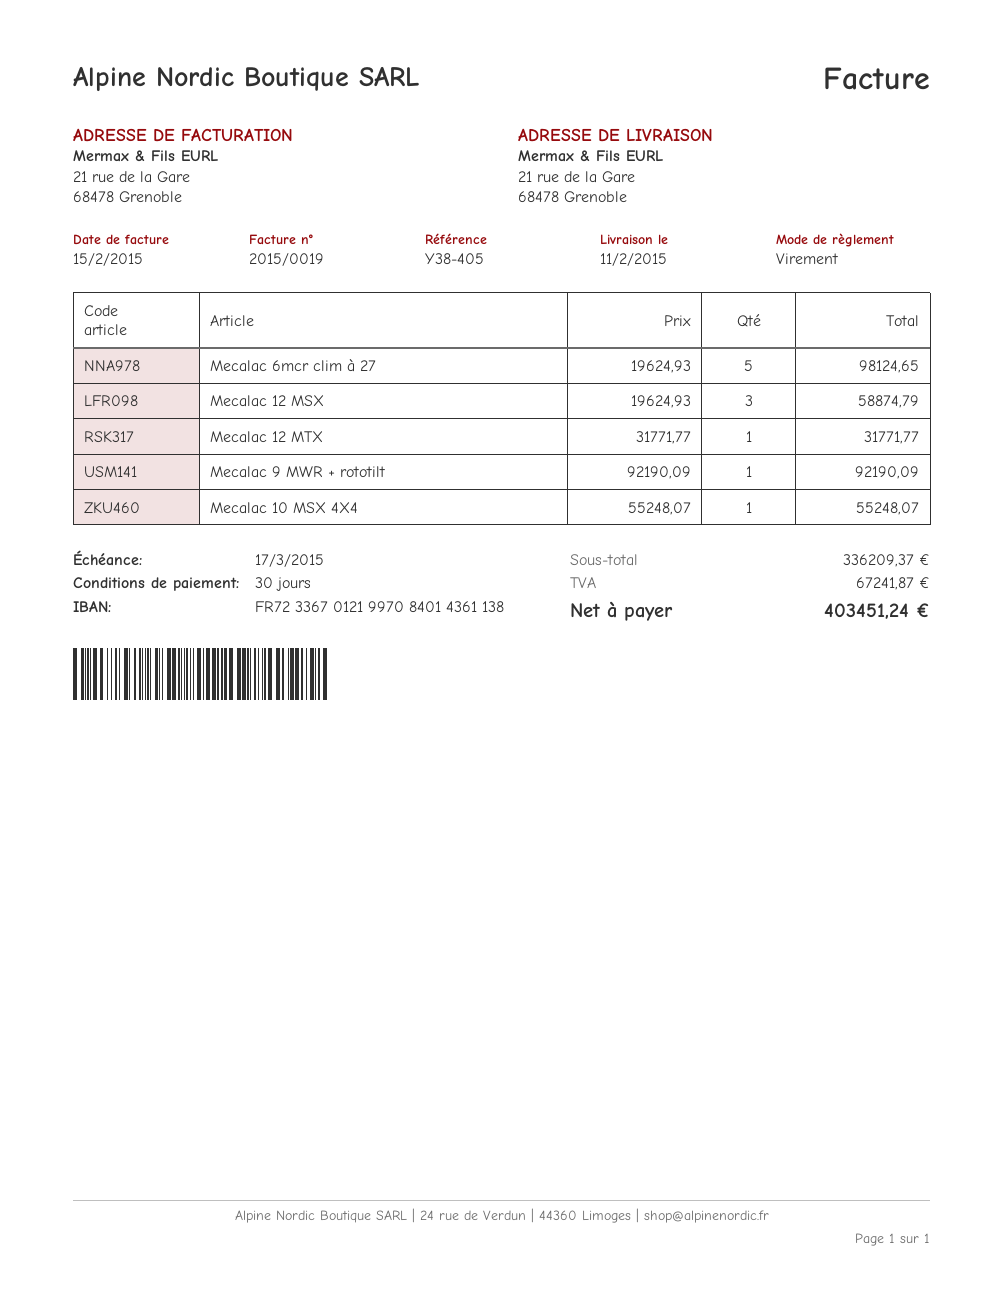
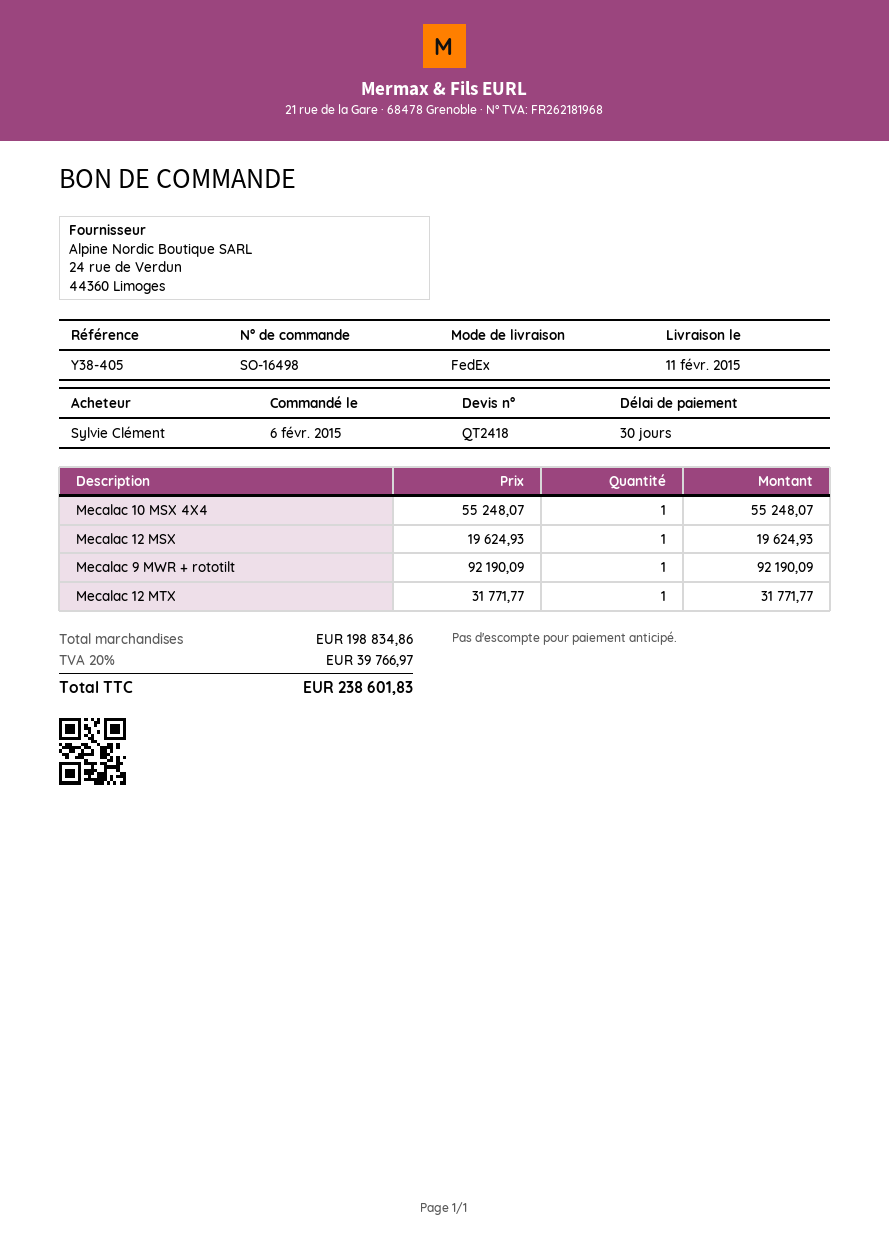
Mecalac 6mcr clim à 27: 5 x 19624.93 = 98124.65 -> none
Mecalac 12 MSX: 3 x 19624.93 = 58874.79 -> 1 x 19624.93 = 19624.93
subtotal: 336209.37 -> 198834.86
tax: 67241.87 -> 39766.97
total: 403451.24 -> 238601.83

